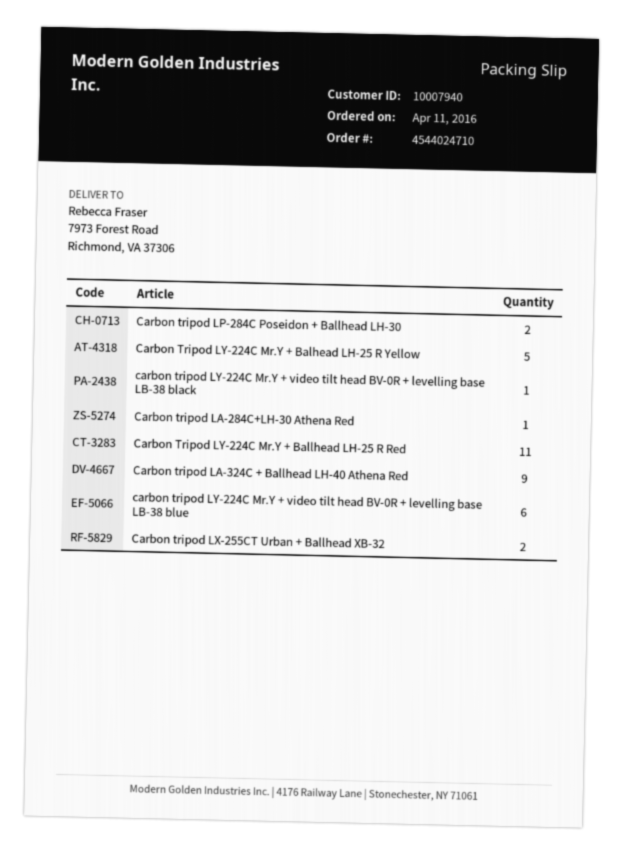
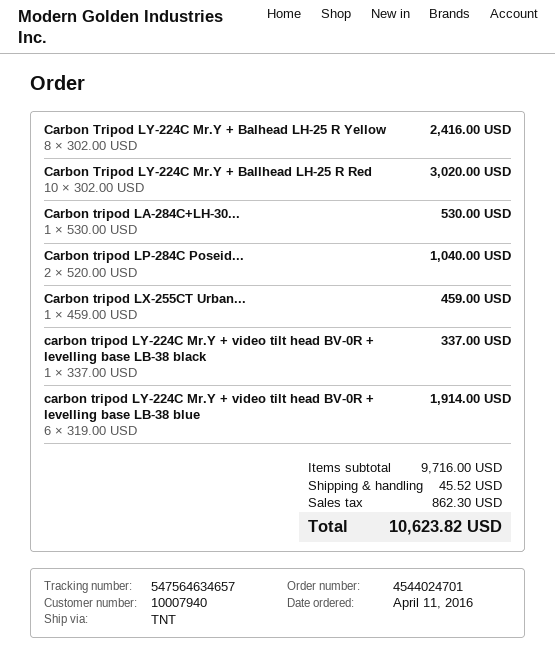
order number: 4544024710 -> 4544024701
Carbon Tripod LY-224C Mr.Y + Balhead LH-25 R Yellow: 5 -> 8
Carbon Tripod LY-224C Mr.Y + Ballhead LH-25 R Red: 11 -> 10
Carbon tripod LA-324C + Ballhead LH-40 Athena Red: 9 -> none
Carbon tripod LX-255CT Urban + Ballhead XB-32: 2 -> 1

